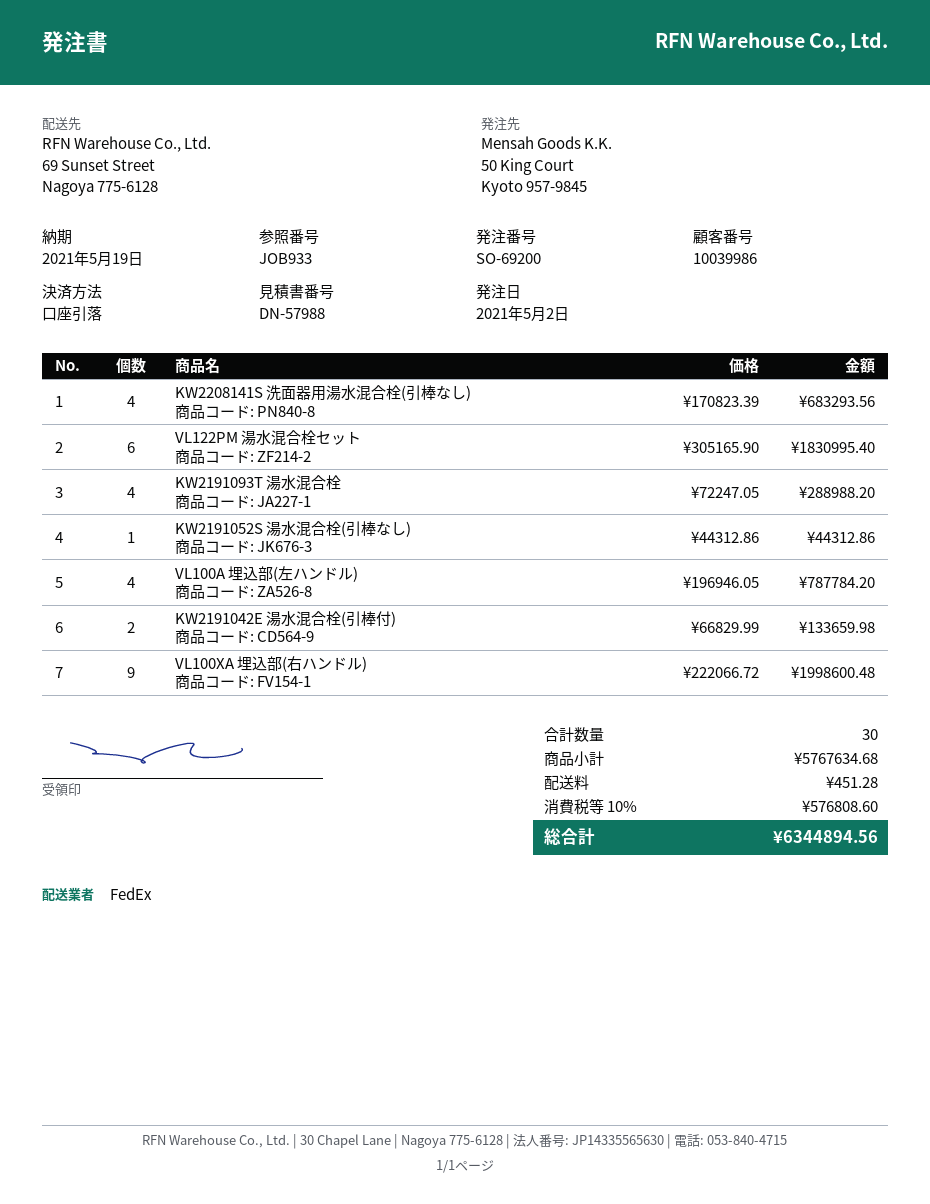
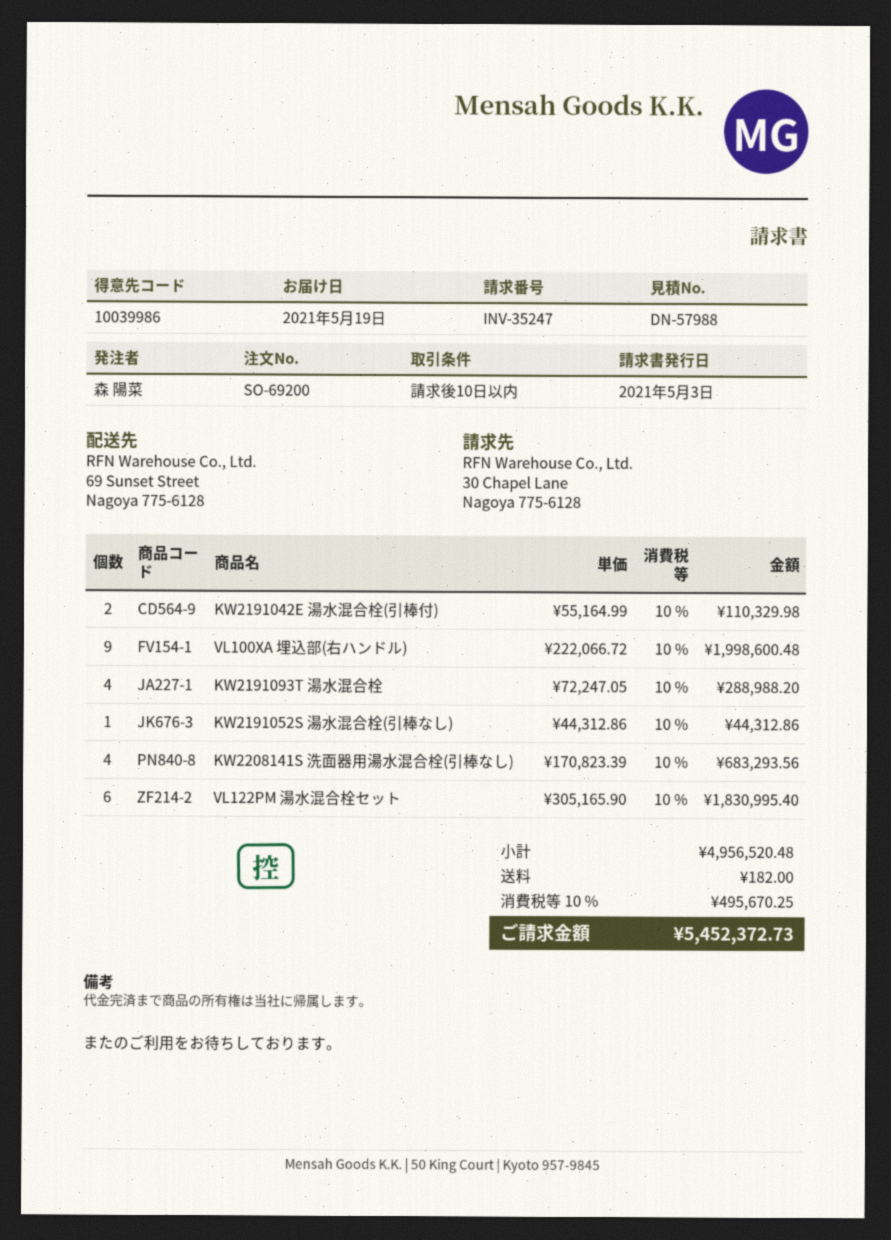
VL100A 埋込部(左ハンドル): 4 x 196946.05 = 787784.20 -> none
KW2191042E 湯水混合栓(引棒付): 2 x 66829.99 = 133659.98 -> 2 x 55164.99 = 110329.98
subtotal: 5767634.68 -> 4956520.48
shipping: 451.28 -> 182.00
tax: 10% = 576808.60 -> 10% = 495670.25
total: 6344894.56 -> 5452372.73

